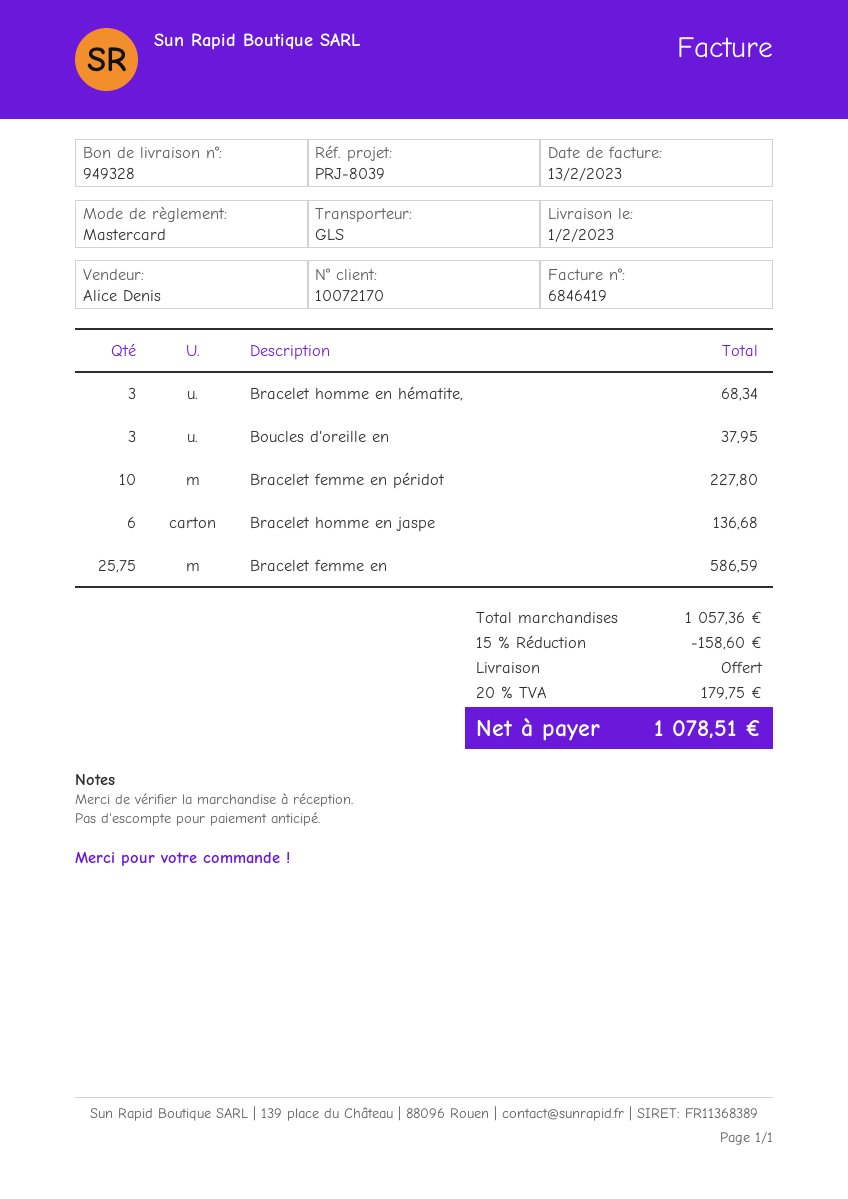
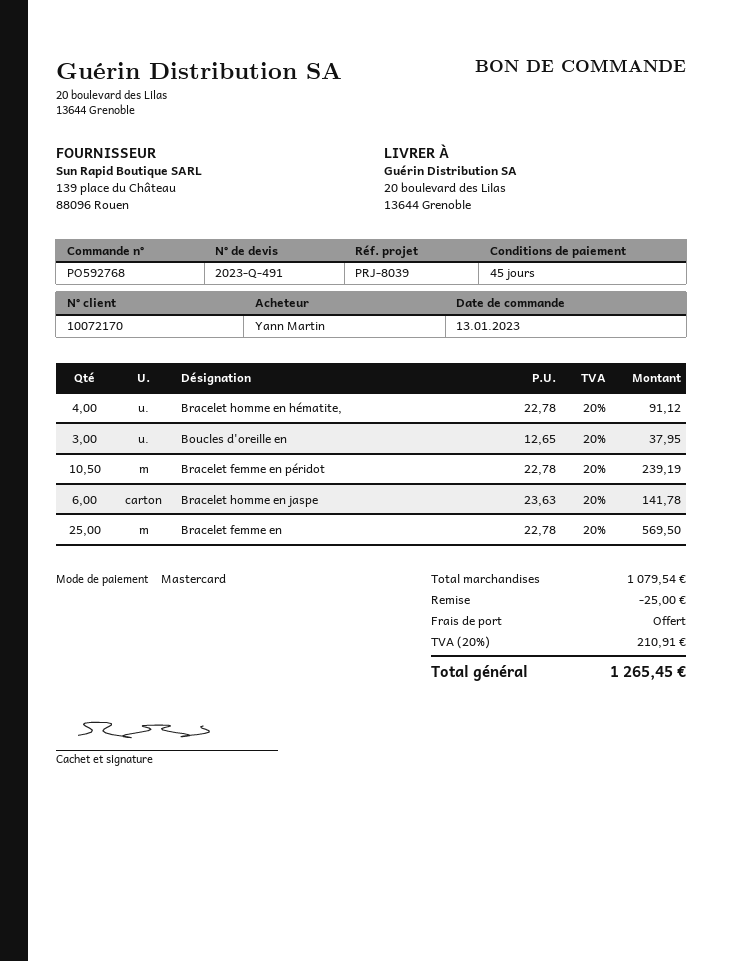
Bracelet homme en hématite,: 3 for 68.34 -> 4 for 91.12
Bracelet femme en péridot: 10 for 227.80 -> 10.5 for 239.19
Bracelet homme en jaspe: 6 for 136.68 -> 6 for 141.78
Bracelet femme en: 25.75 for 586.59 -> 25 for 569.50
subtotal: 1057.36 -> 1079.54
discount: 158.60 -> 25.00
tax: 20% = 179.75 -> 20% = 210.91
total: 1078.51 -> 1265.45

